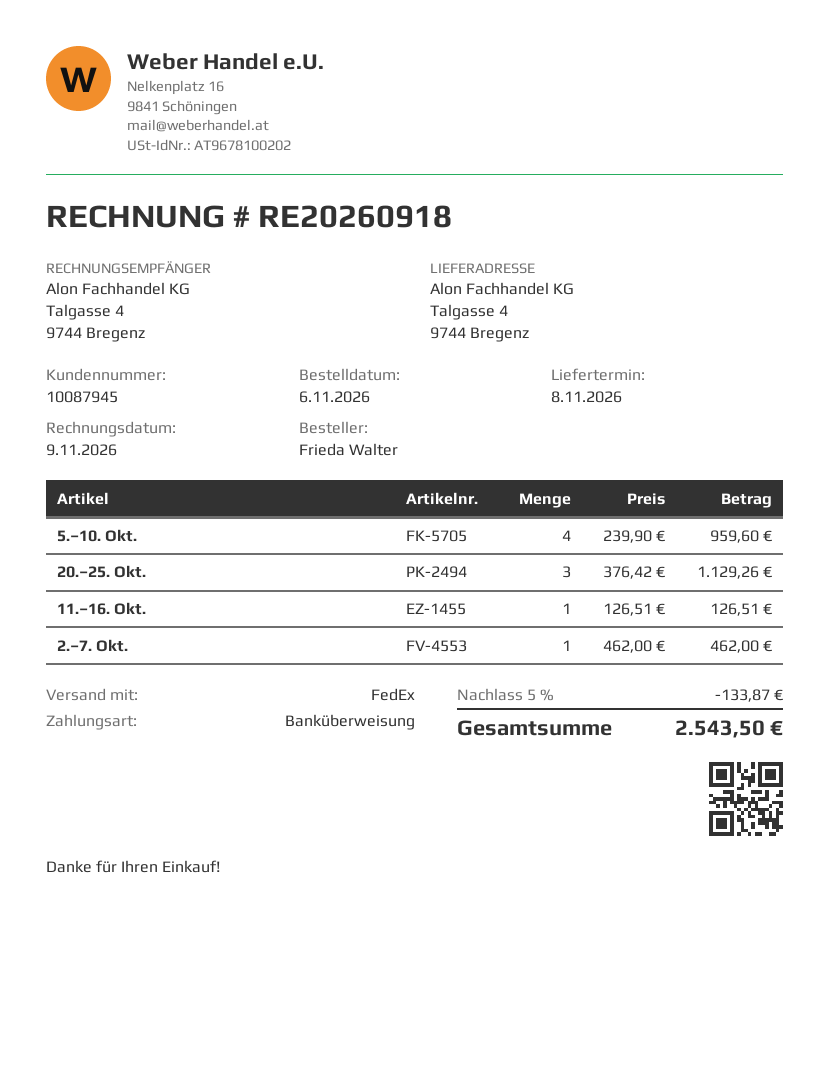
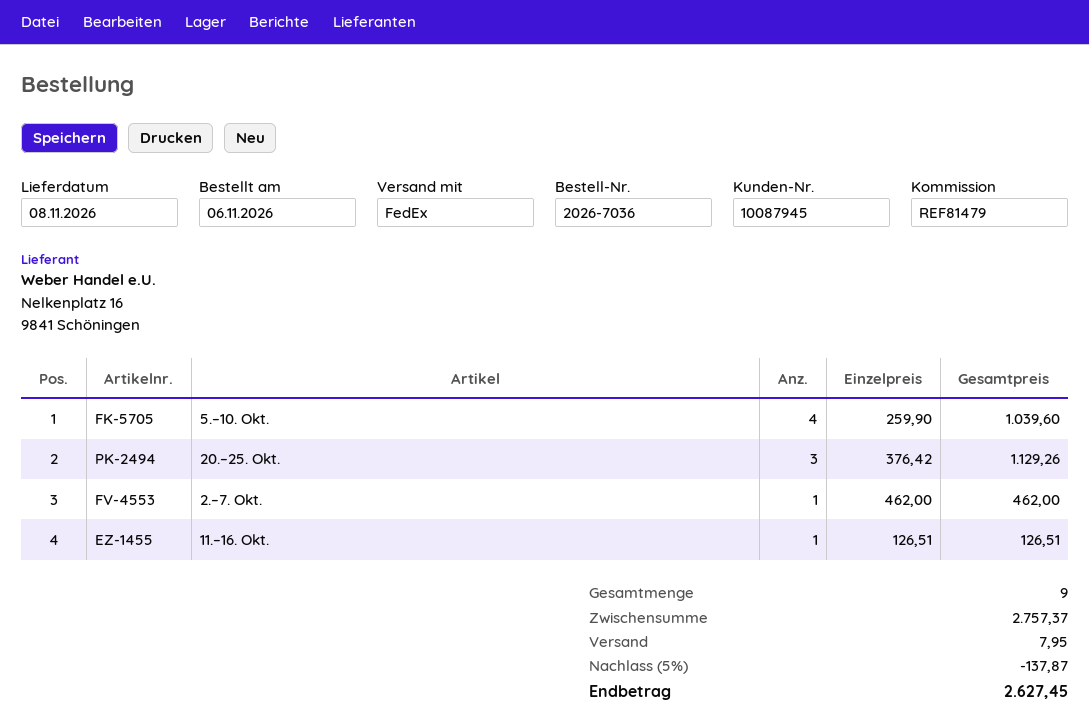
5.–10. Okt.: 4 x 239.90 = 959.60 -> 4 x 259.90 = 1039.60
discount: 5% = 133.87 -> 5% = 137.87
shipping: none -> 7.95
total: 2543.50 -> 2627.45

